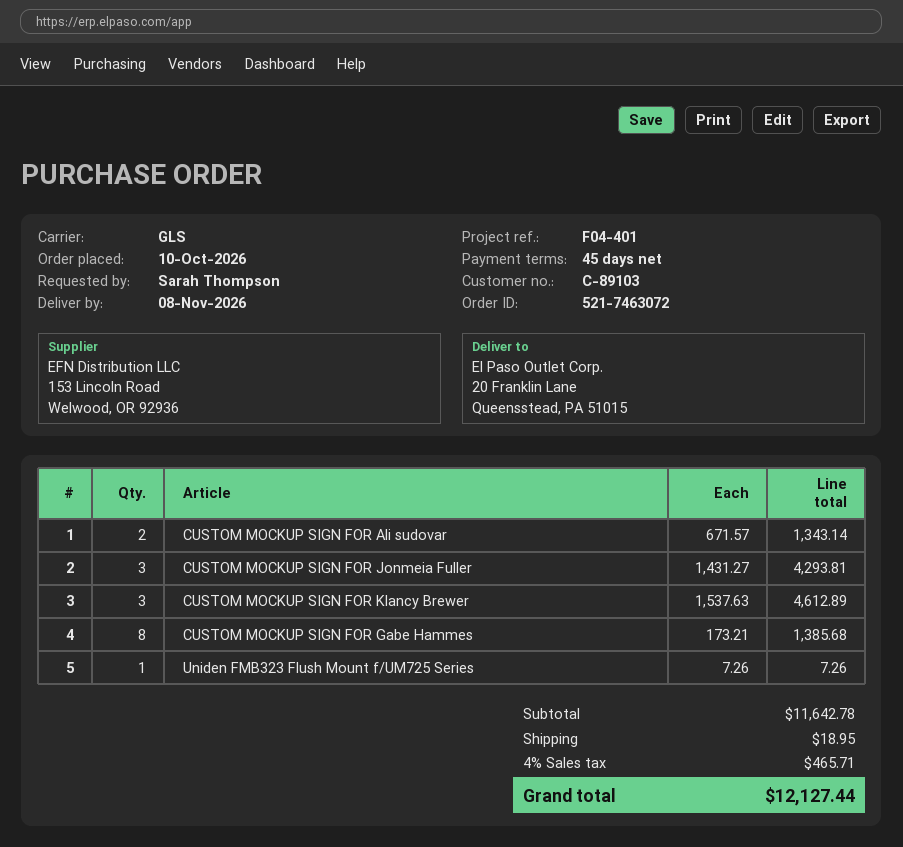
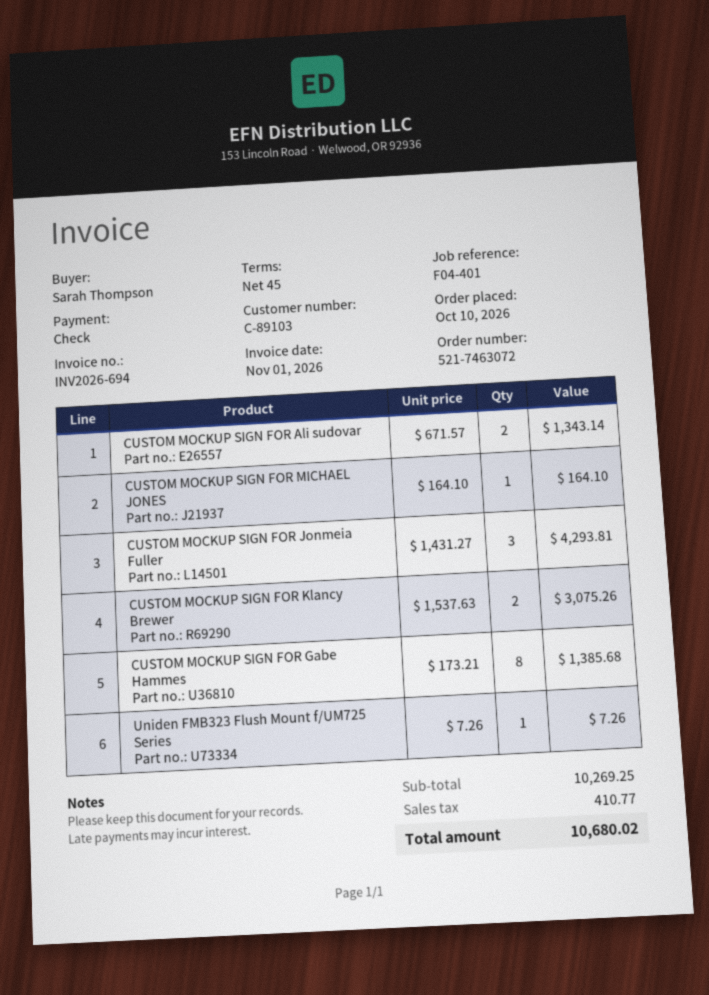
CUSTOM MOCKUP SIGN FOR Klancy Brewer: 3 x 1537.63 = 4612.89 -> 2 x 1537.63 = 3075.26
CUSTOM MOCKUP SIGN FOR MICHAEL JONES: none -> 1 x 164.10 = 164.10
subtotal: 11642.78 -> 10269.25
shipping: 18.95 -> none
tax: 465.71 -> 410.77
total: 12127.44 -> 10680.02

